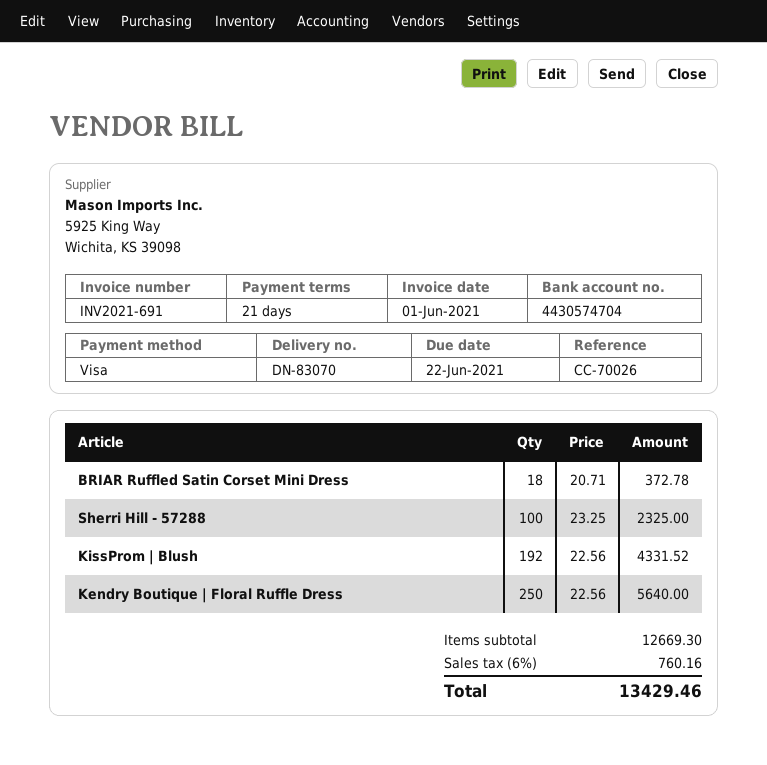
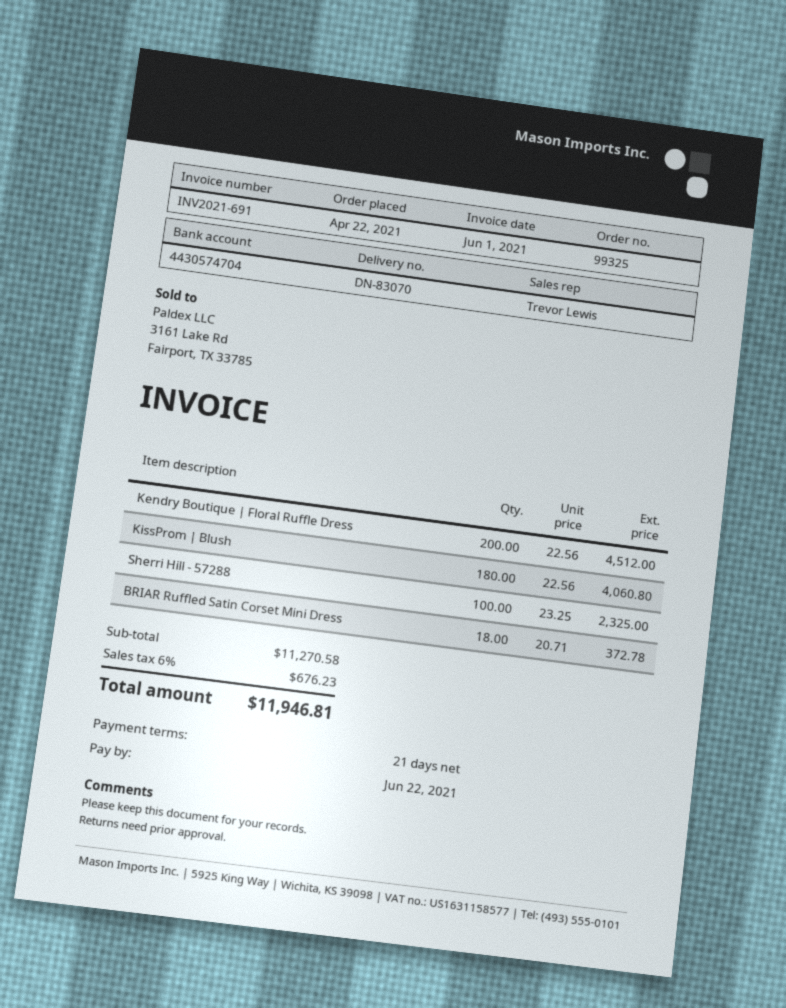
KissProm | Blush: 192 x 22.56 = 4331.52 -> 180 x 22.56 = 4060.80
Kendry Boutique | Floral Ruffle Dress: 250 x 22.56 = 5640.00 -> 200 x 22.56 = 4512.00
subtotal: 12669.30 -> 11270.58
tax: 6% = 760.16 -> 6% = 676.23
total: 13429.46 -> 11946.81

